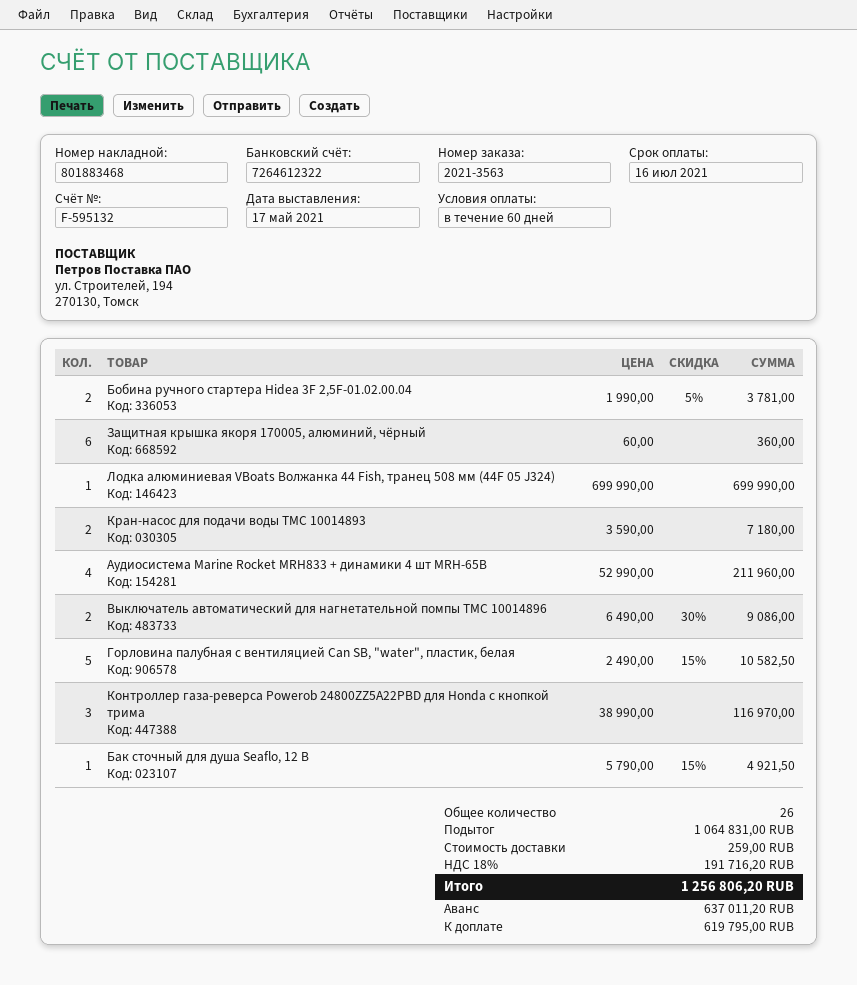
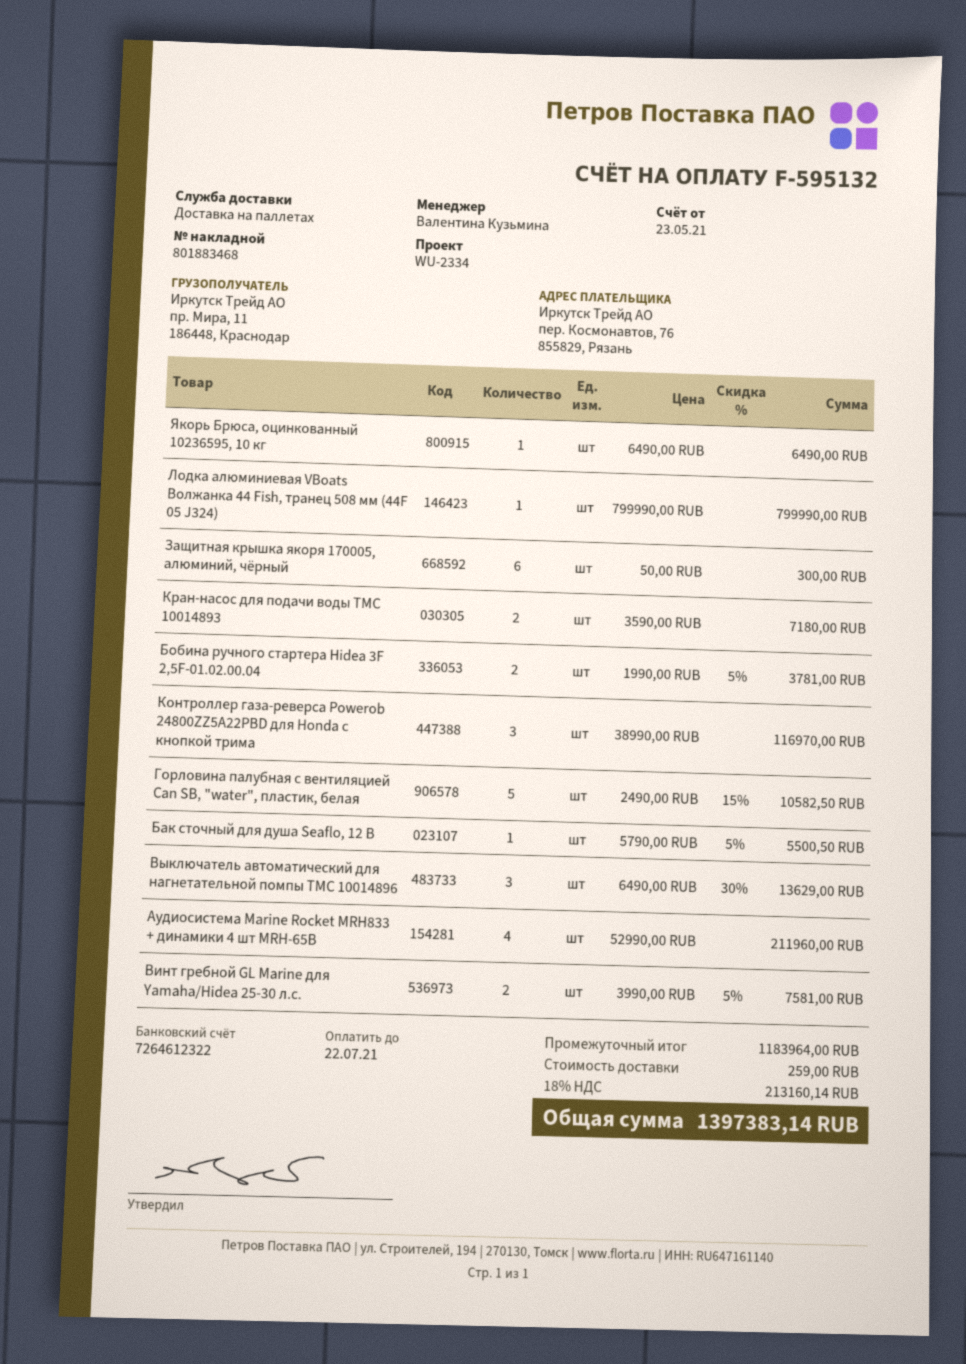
invoice date: 2021-05-17 -> 2021-05-23
due date: 2021-07-16 -> 2021-07-22
Защитная крышка якоря 170005, алюминий, чёрный: 6 x 60.00 = 360.00 -> 6 x 50.00 = 300.00
Лодка алюминиевая VBoats Волжанка 44 Fish, транец 508 мм (44F 05 J324): 1 x 699990.00 = 699990.00 -> 1 x 799990.00 = 799990.00
Выключатель автоматический для нагнетательной помпы TMC 10014896: 2 x 6490.00 - 30% = 9086.00 -> 3 x 6490.00 - 30% = 13629.00
Бак сточный для душа Seaflo, 12 В: 1 x 5790.00 - 15% = 4921.50 -> 1 x 5790.00 - 5% = 5500.50
Якорь Брюса, оцинкованный 10236595, 10 кг: none -> 1 x 6490.00 = 6490.00
Винт гребной GL Marine для Yamaha/Hidea 25-30 л.с.: none -> 2 x 3990.00 - 5% = 7581.00
subtotal: 1064831.00 -> 1183964.00
tax: 18% = 191716.20 -> 18% = 213160.14
total: 1256806.20 -> 1397383.14

